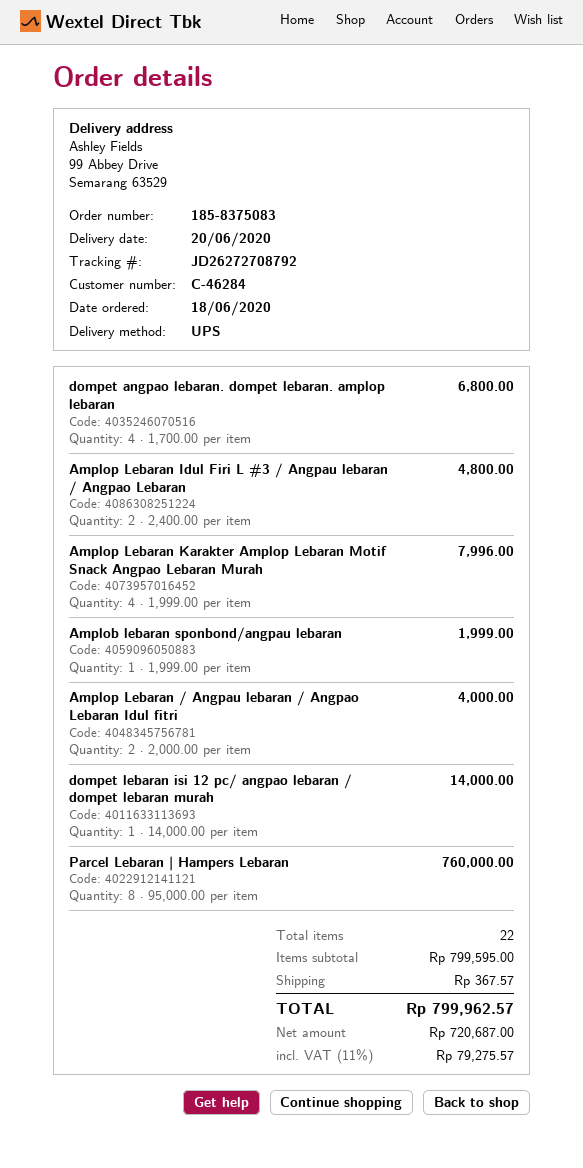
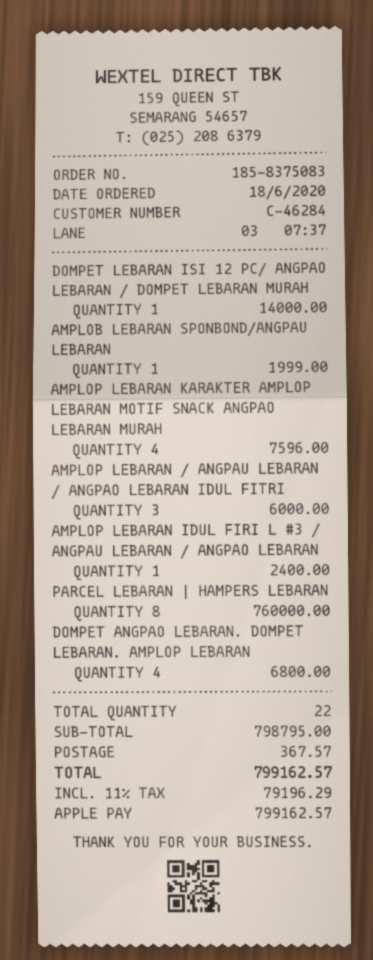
Amplop Lebaran Idul Firi L #3 / Angpau lebaran / Angpao Lebaran: 2 for 4800.00 -> 1 for 2400.00
Amplop Lebaran Karakter Amplop Lebaran Motif Snack Angpao Lebaran Murah: 4 for 7996.00 -> 4 for 7596.00
Amplop Lebaran / Angpau lebaran / Angpao Lebaran Idul fitri: 2 for 4000.00 -> 3 for 6000.00
subtotal: 799595.00 -> 798795.00
tax: 11% = 79275.57 -> 11% = 79196.29
total: 799962.57 -> 799162.57

